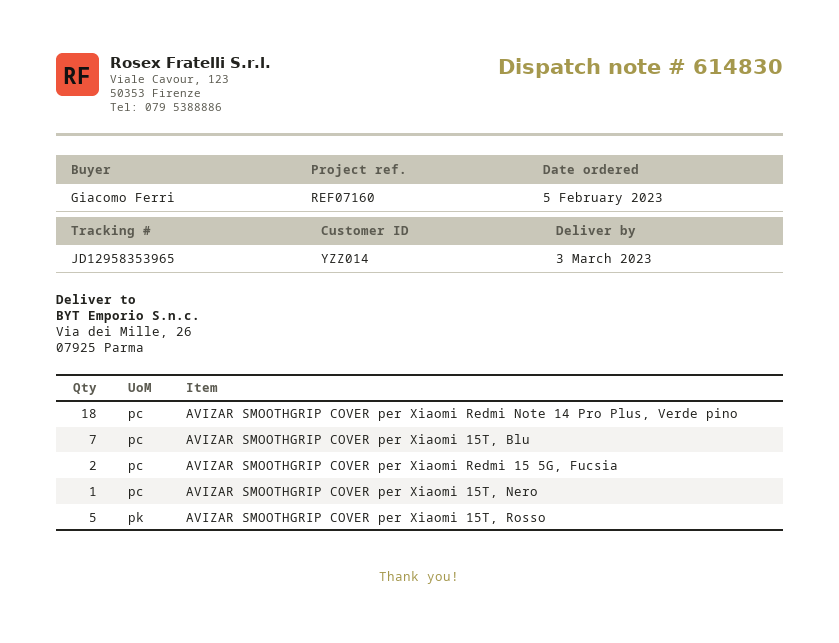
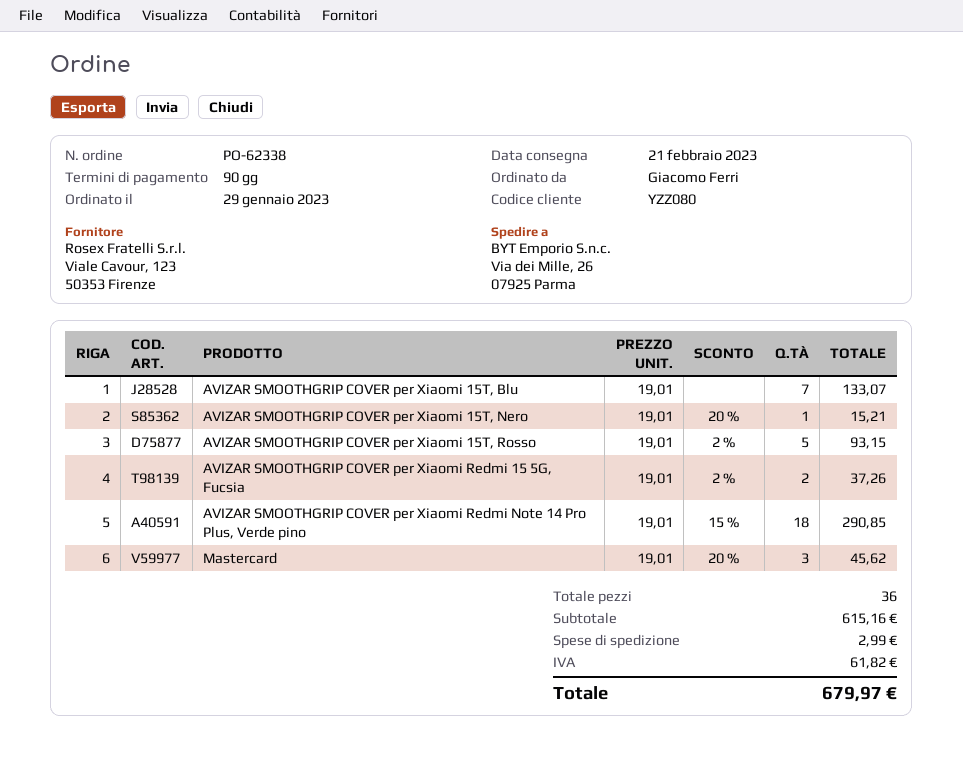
order date: 2023-02-05 -> 2023-01-29
delivery date: 2023-03-03 -> 2023-02-21
customer number: YZZ014 -> YZZ080
Mastercard: none -> 3

